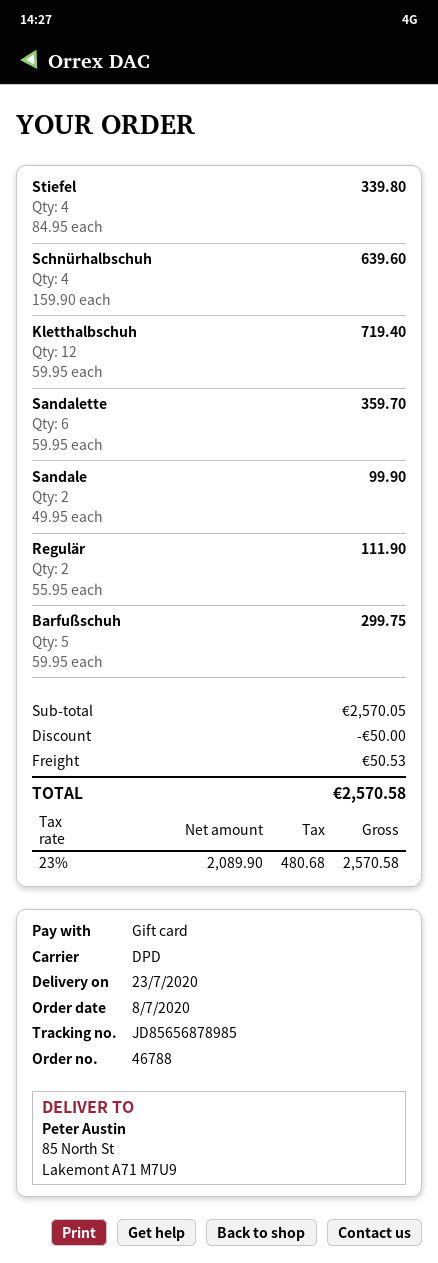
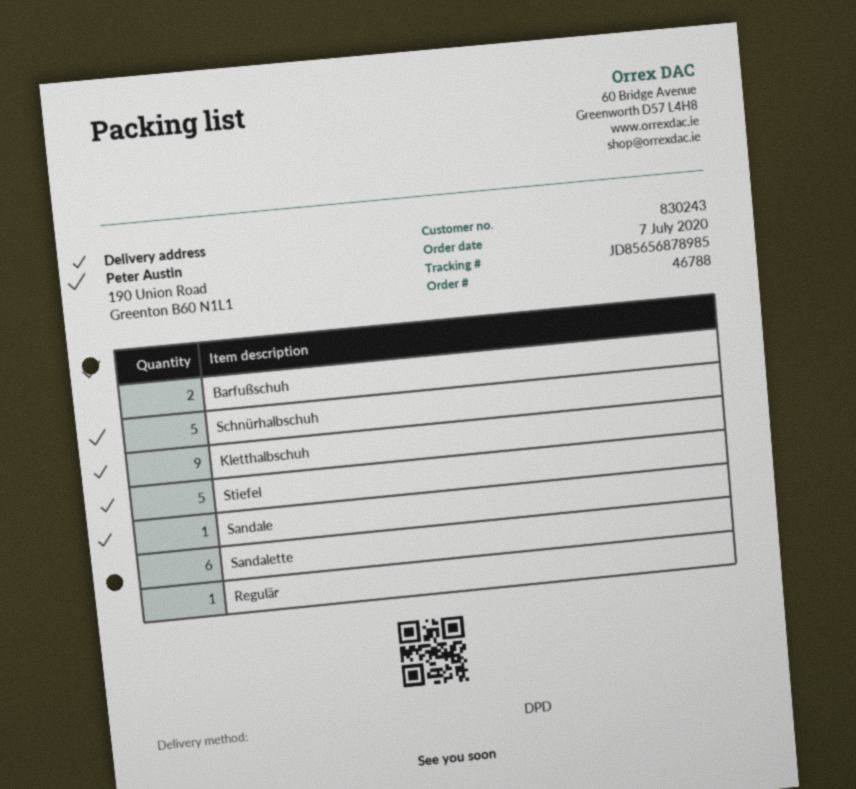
order date: 2020-07-08 -> 2020-07-07
ship to: 85 North St, Lakemont A71 M7U9 -> 190 Union Road, Greenton B60 N1L1
Stiefel: 4 -> 5
Schnürhalbschuh: 4 -> 5
Kletthalbschuh: 12 -> 9
Sandale: 2 -> 1
Regulär: 2 -> 1
Barfußschuh: 5 -> 2

